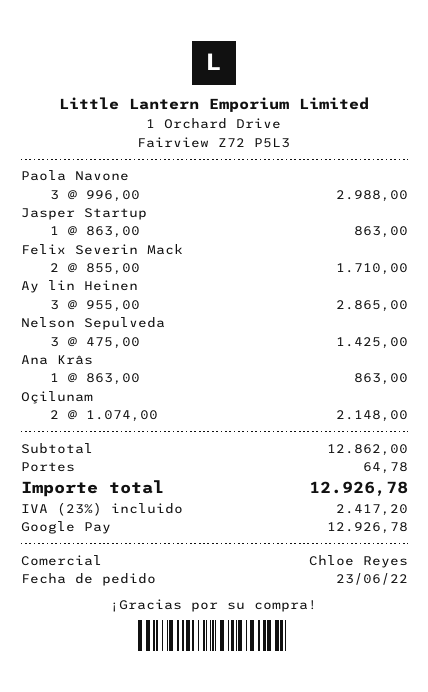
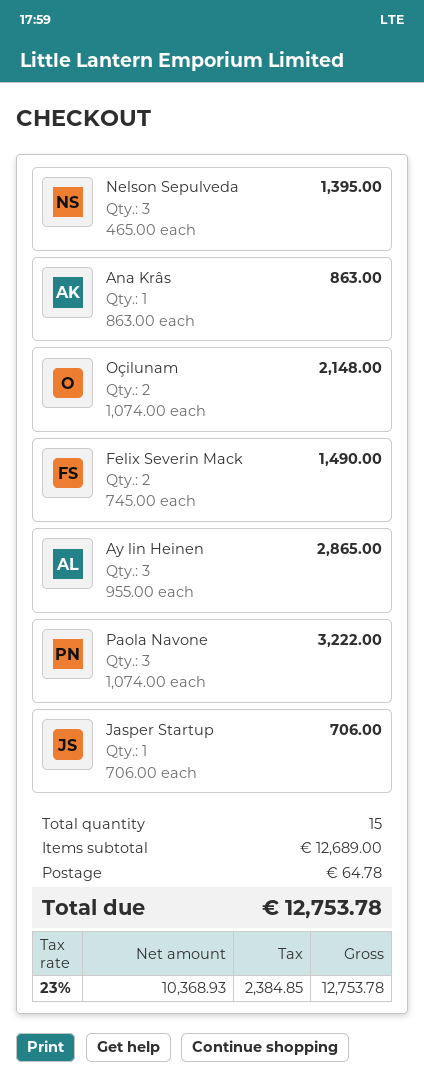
Paola Navone: 3 x 996.00 = 2988.00 -> 3 x 1074.00 = 3222.00
Jasper Startup: 1 x 863.00 = 863.00 -> 1 x 706.00 = 706.00
Felix Severin Mack: 2 x 855.00 = 1710.00 -> 2 x 745.00 = 1490.00
Nelson Sepulveda: 3 x 475.00 = 1425.00 -> 3 x 465.00 = 1395.00
subtotal: 12862.00 -> 12689.00
tax: 23% = 2417.20 -> 23% = 2384.85
total: 12926.78 -> 12753.78

